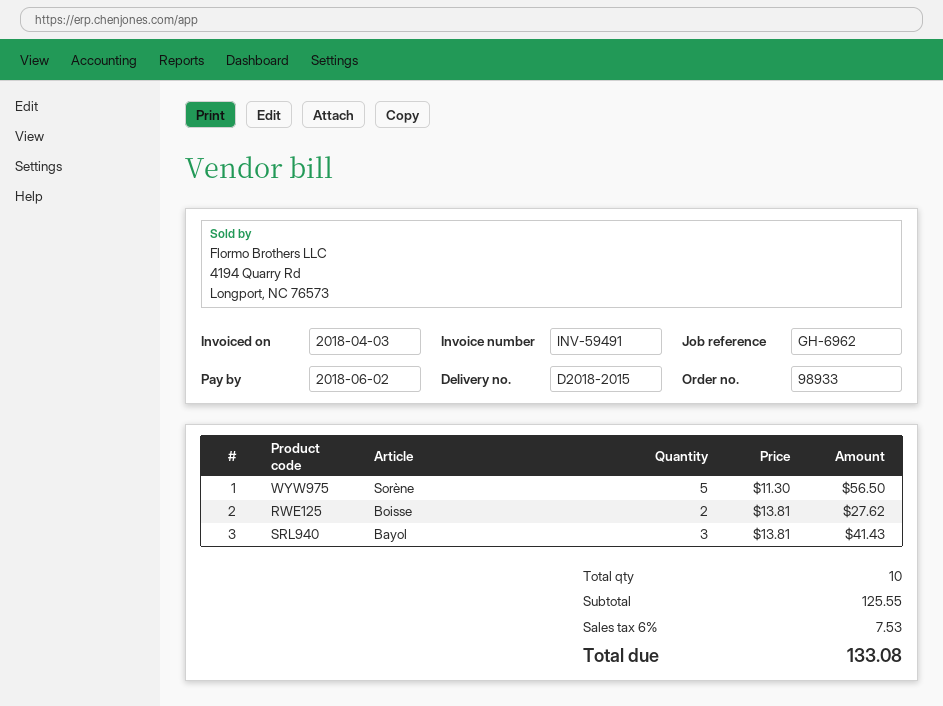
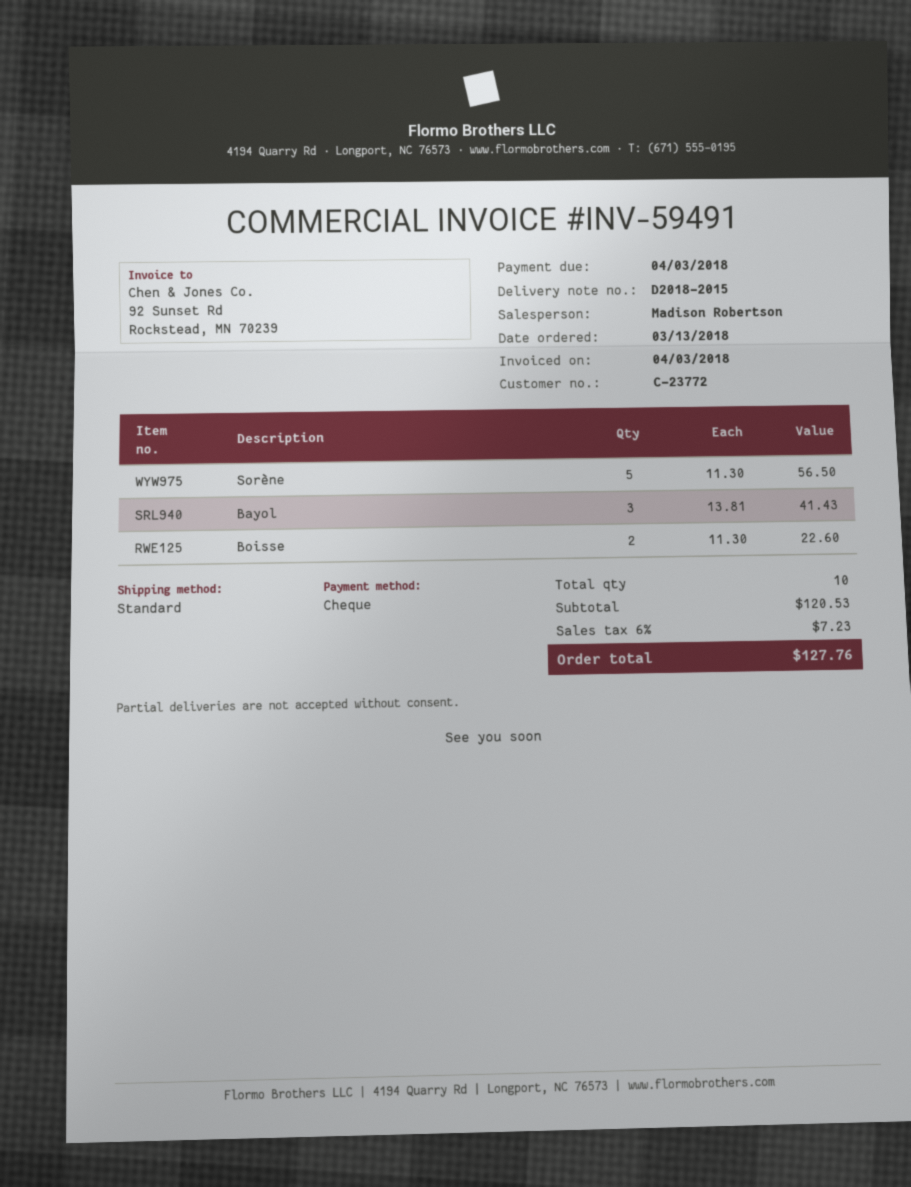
due date: 2018-06-02 -> 2018-04-03
Boisse: 2 x 13.81 = 27.62 -> 2 x 11.30 = 22.60
subtotal: 125.55 -> 120.53
tax: 6% = 7.53 -> 6% = 7.23
total: 133.08 -> 127.76

